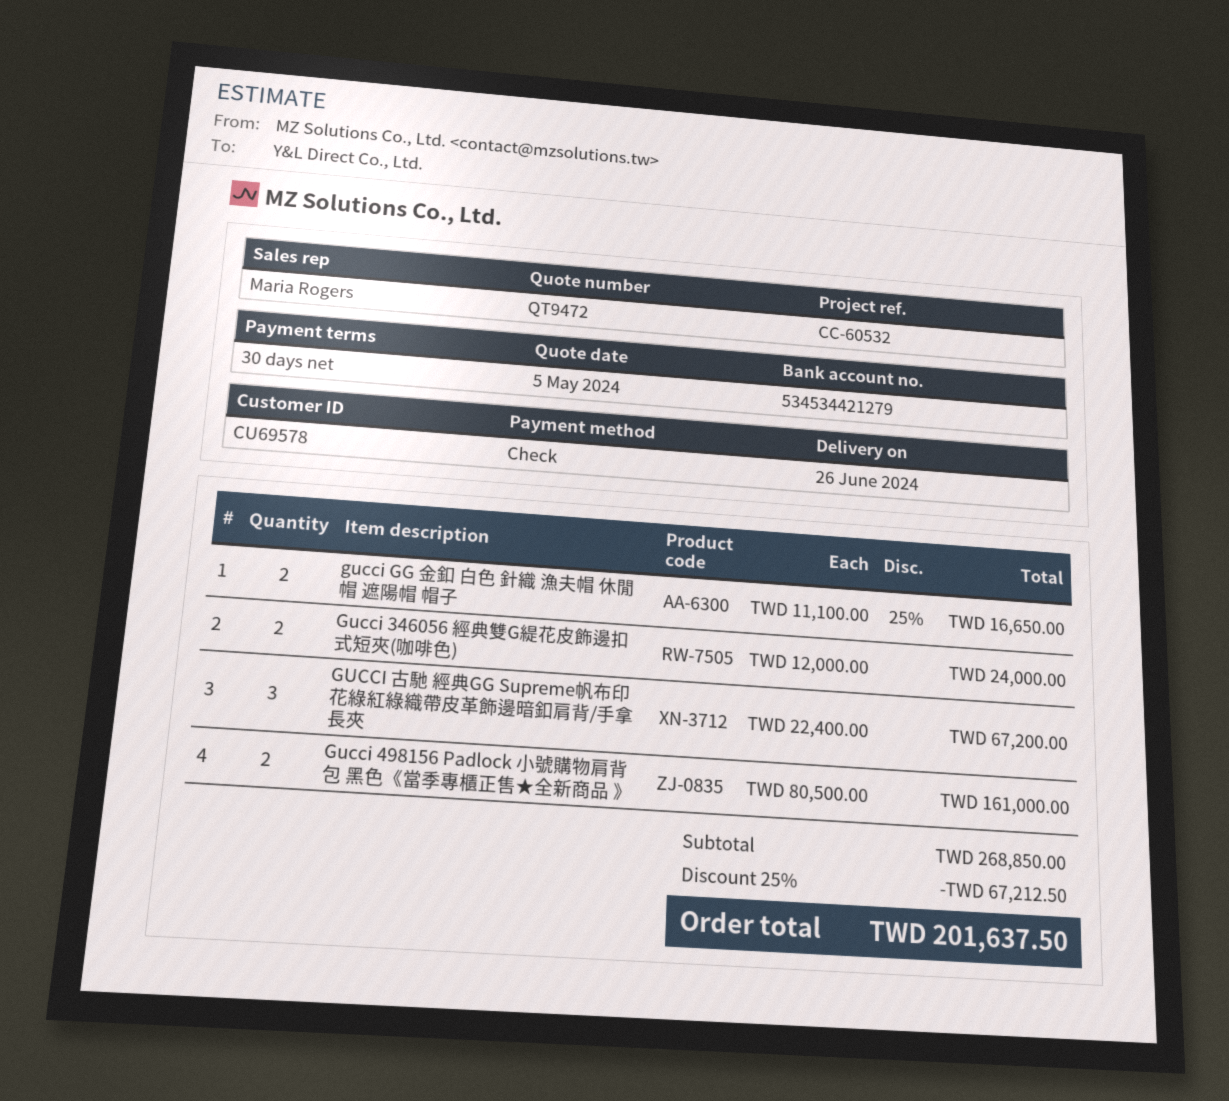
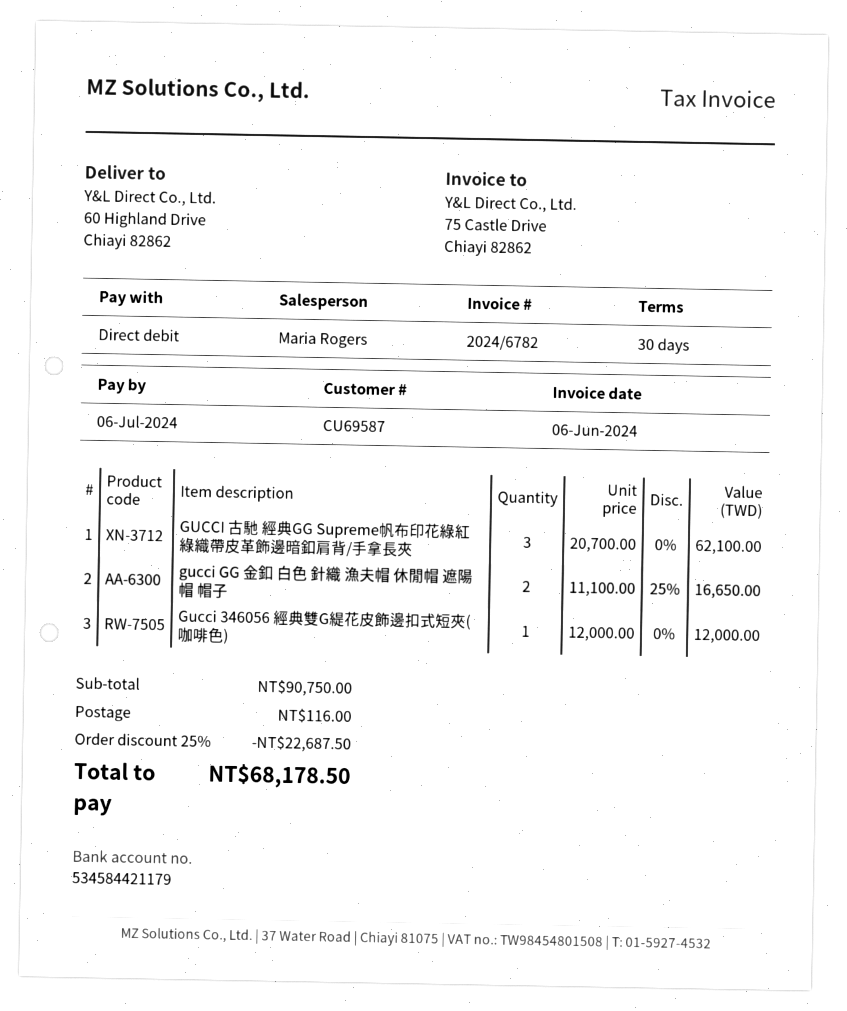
customer number: CU69578 -> CU69587
payment method: cheque -> direct debit
bank account: 534534421279 -> 534584421179
Gucci 346056 經典雙G緹花皮飾邊扣式短夾(咖啡色): 2 x 12000.00 = 24000.00 -> 1 x 12000.00 = 12000.00
GUCCI 古馳 經典GG Supreme帆布印花綠紅綠織帶皮革飾邊暗釦肩背/手拿長夾: 3 x 22400.00 = 67200.00 -> 3 x 20700.00 = 62100.00
Gucci 498156 Padlock 小號購物肩背包 黑色《當季專櫃正售★全新商品 》: 2 x 80500.00 = 161000.00 -> none
subtotal: 268850.00 -> 90750.00
discount: 25% = 67212.50 -> 25% = 22687.50
shipping: none -> 116.00
total: 201637.50 -> 68178.50

